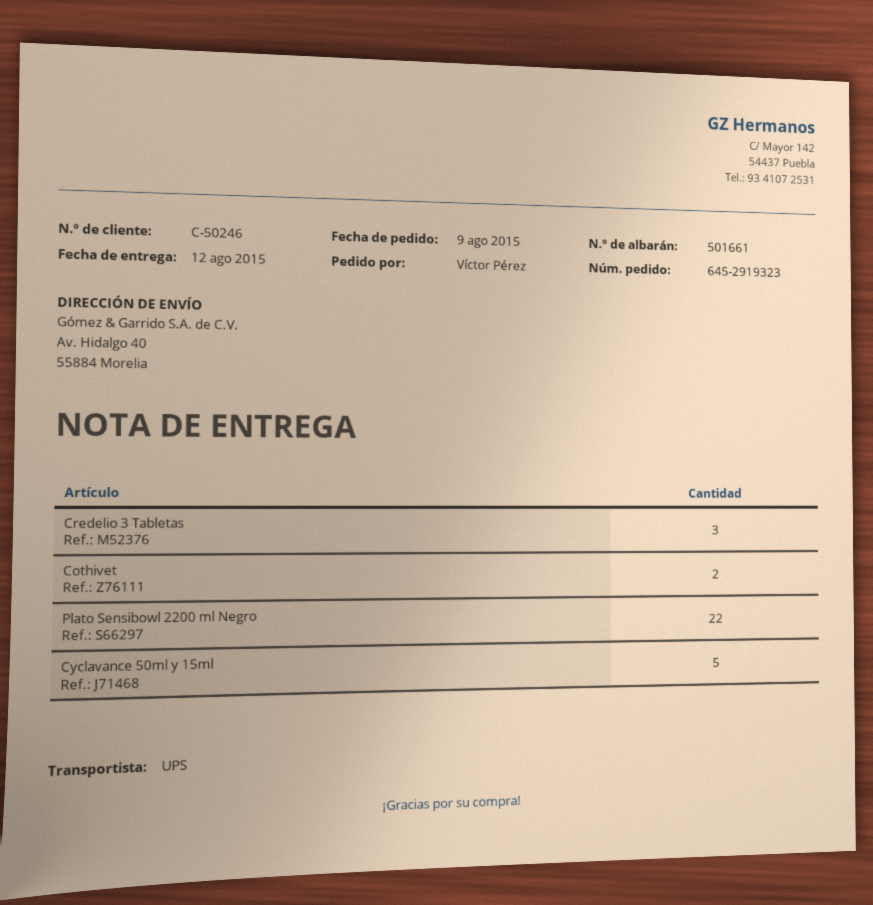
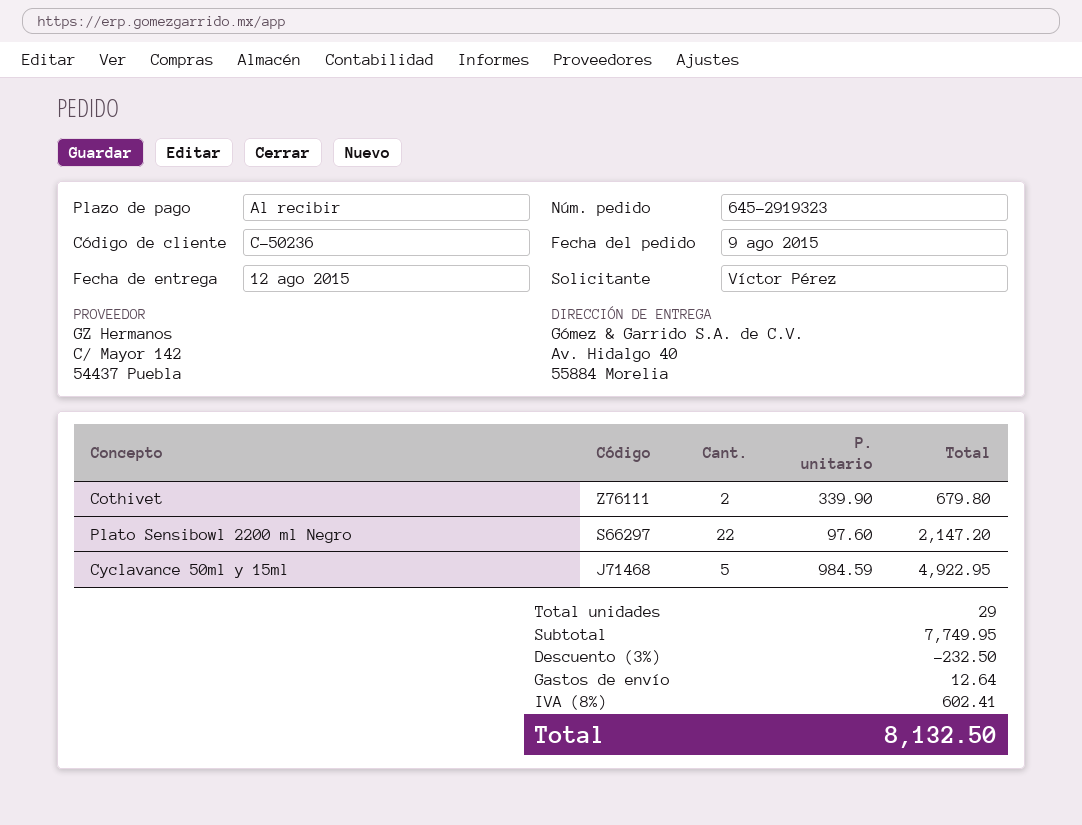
customer number: C-50246 -> C-50236
Credelio 3 Tabletas: 3 -> none

